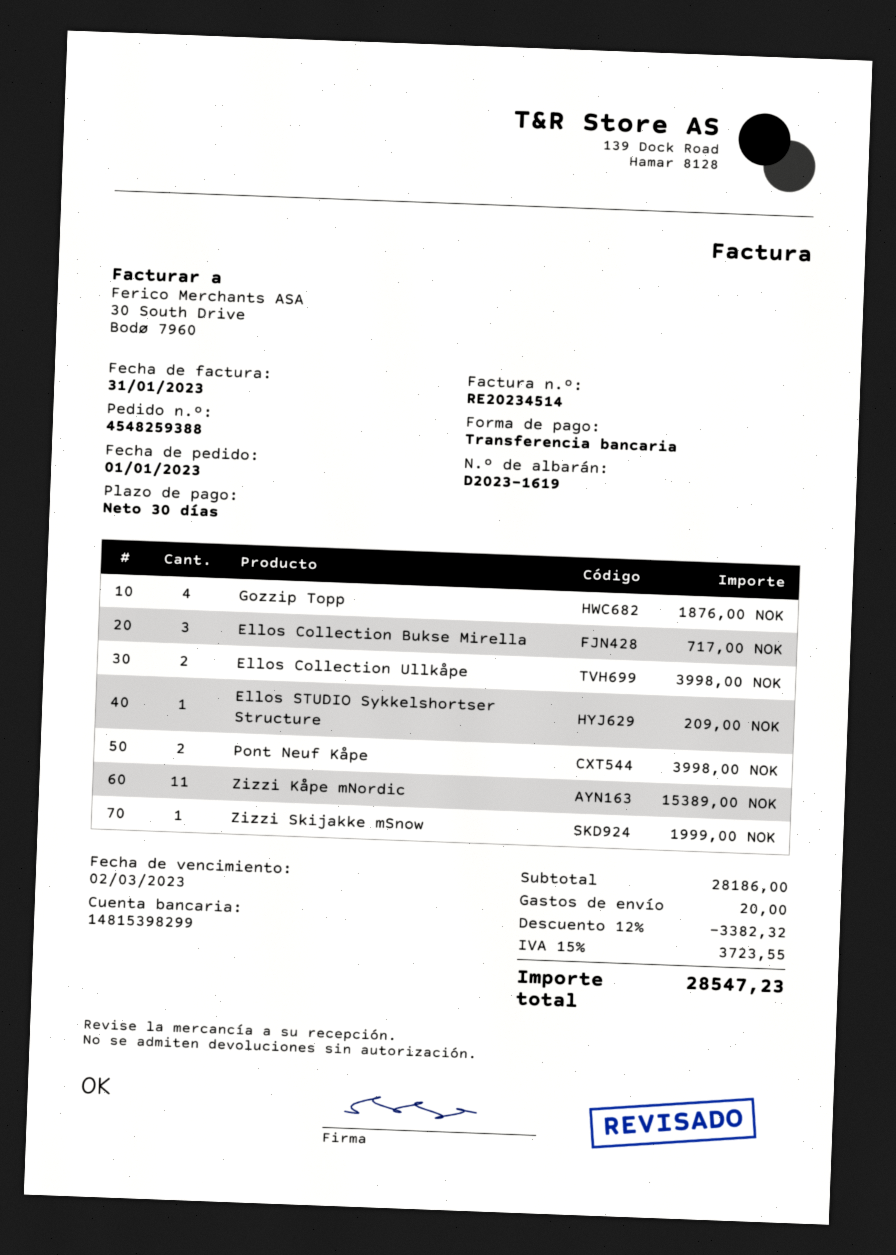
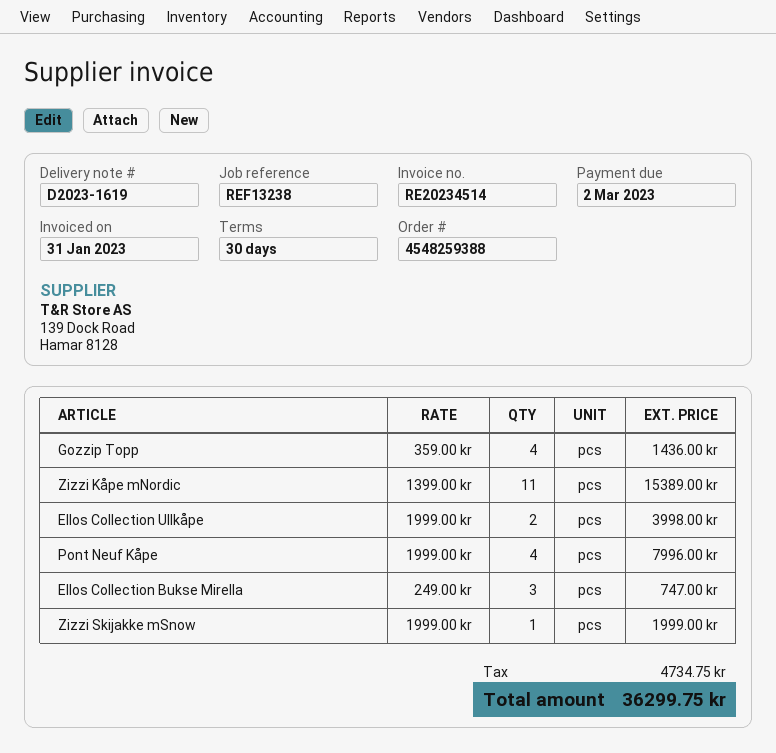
Gozzip Topp: 4 for 1876.00 -> 4 for 1436.00
Ellos Collection Bukse Mirella: 3 for 717.00 -> 3 for 747.00
Ellos STUDIO Sykkelshortser Structure: 1 for 209.00 -> none
Pont Neuf Kåpe: 2 for 3998.00 -> 4 for 7996.00
discount: 12% = 3382.32 -> none
shipping: 20.00 -> none
tax: 3723.55 -> 4734.75
total: 28547.23 -> 36299.75

